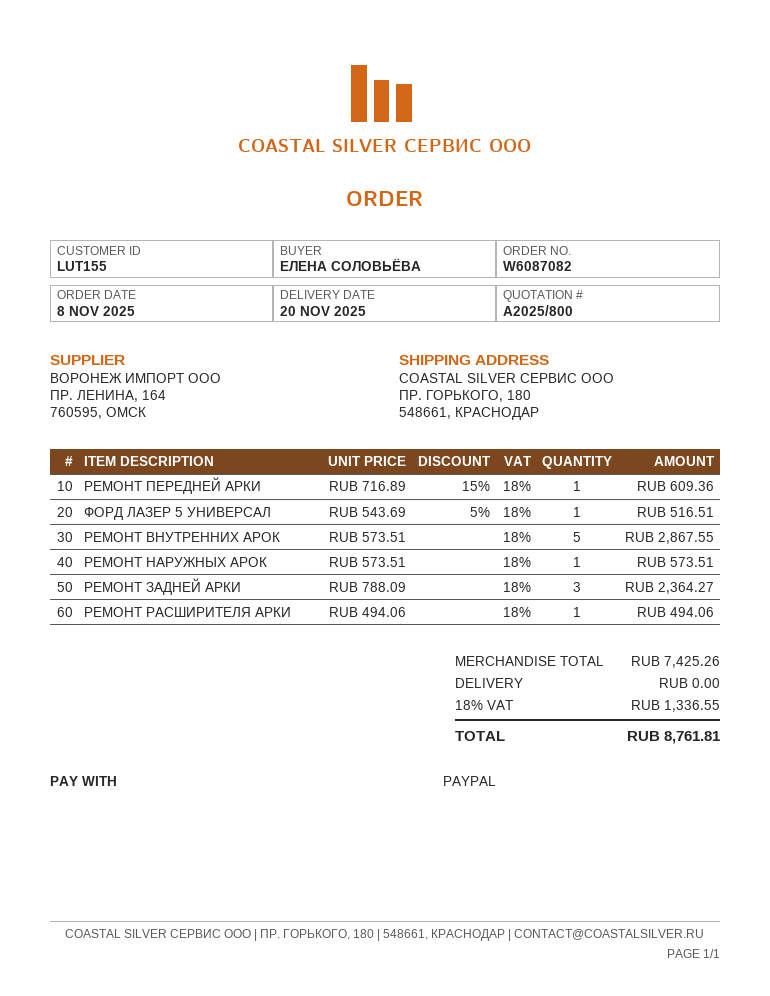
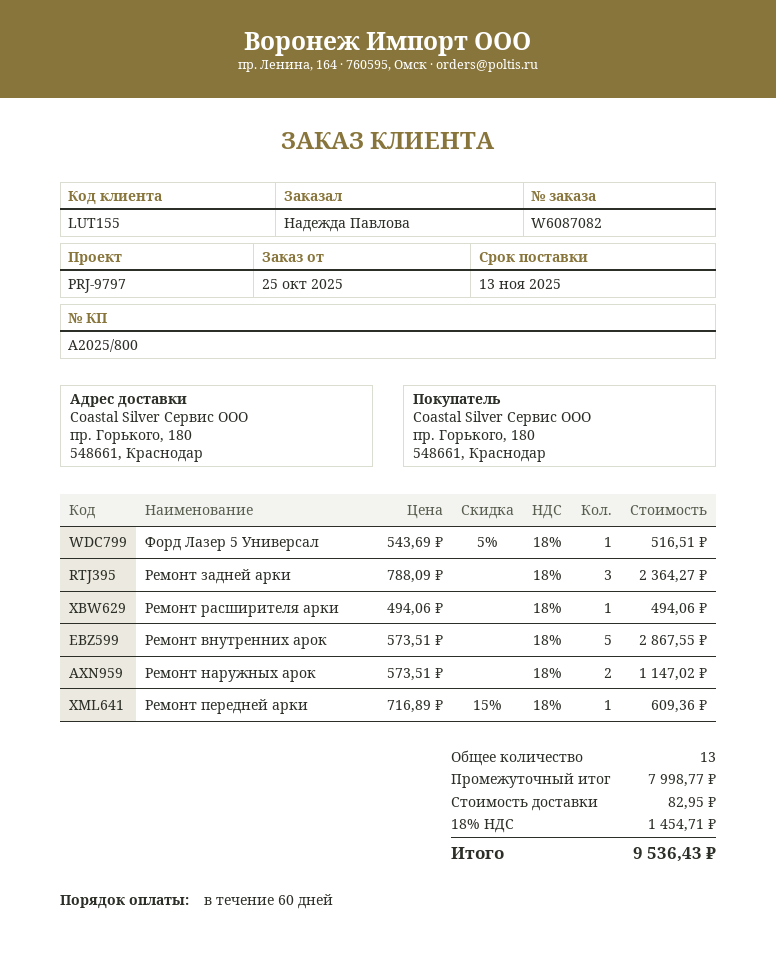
order date: 2025-11-08 -> 2025-10-25
delivery date: 2025-11-20 -> 2025-11-13
ordered by: ЕЛЕНА СОЛОВЬЁВА -> Надежда Павлова
РЕМОНТ НАРУЖНЫХ АРОК: 1 x 573.51 = 573.51 -> 2 x 573.51 = 1147.02
subtotal: 7425.26 -> 7998.77
shipping: 0.00 -> 82.95
tax: 18% = 1336.55 -> 18% = 1454.71
total: 8761.81 -> 9536.43

